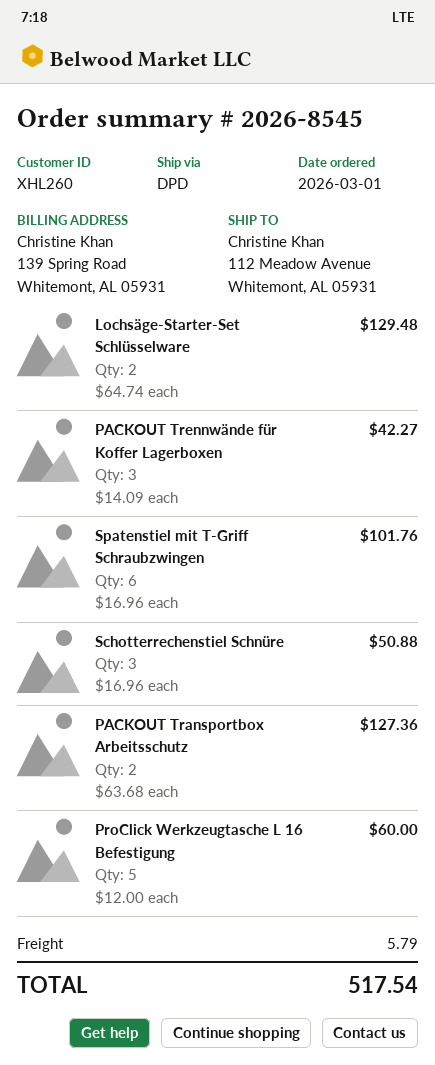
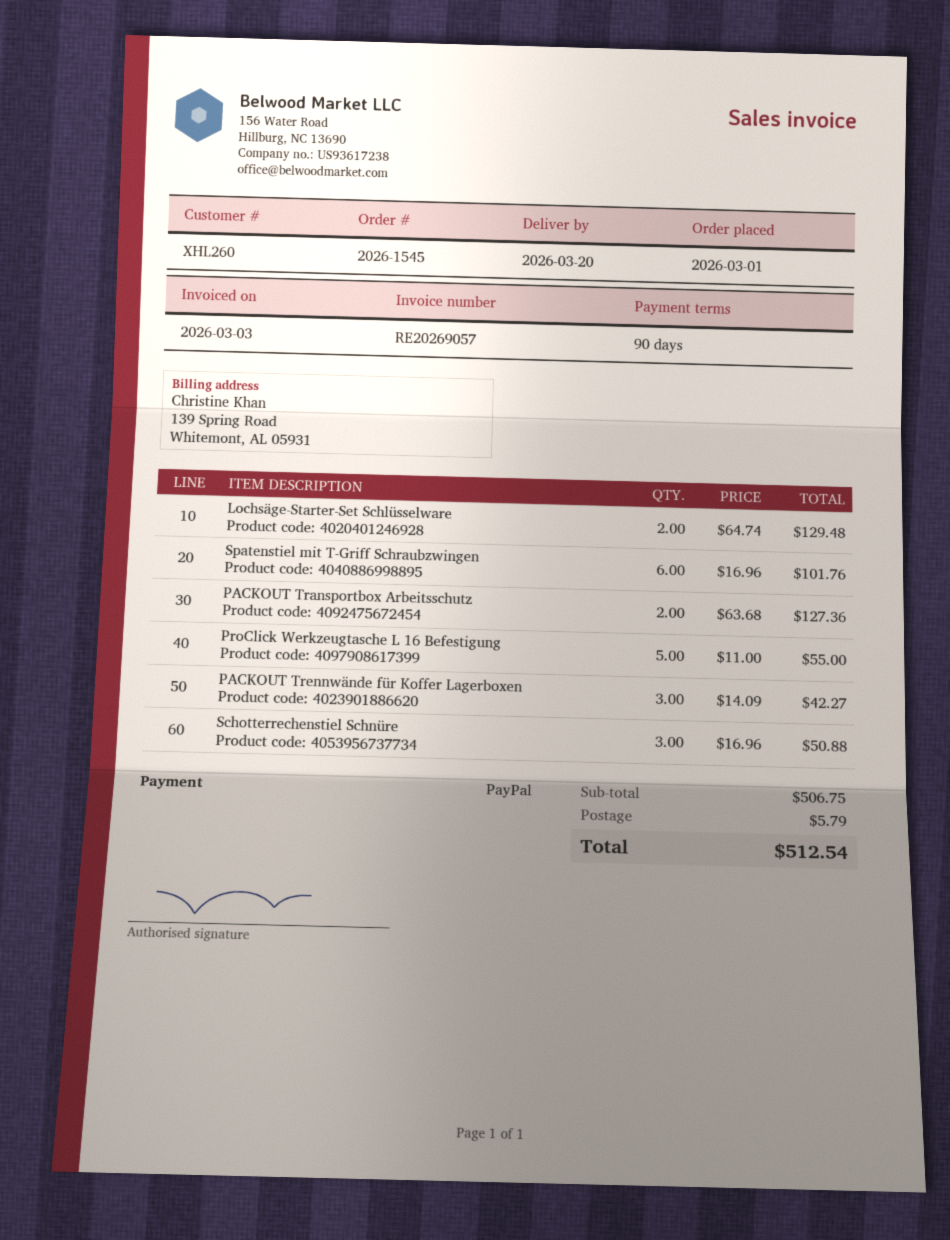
order number: 2026-8545 -> 2026-1545
ProClick Werkzeugtasche L 16 Befestigung: 5 x 12.00 = 60.00 -> 5 x 11.00 = 55.00
total: 517.54 -> 512.54

